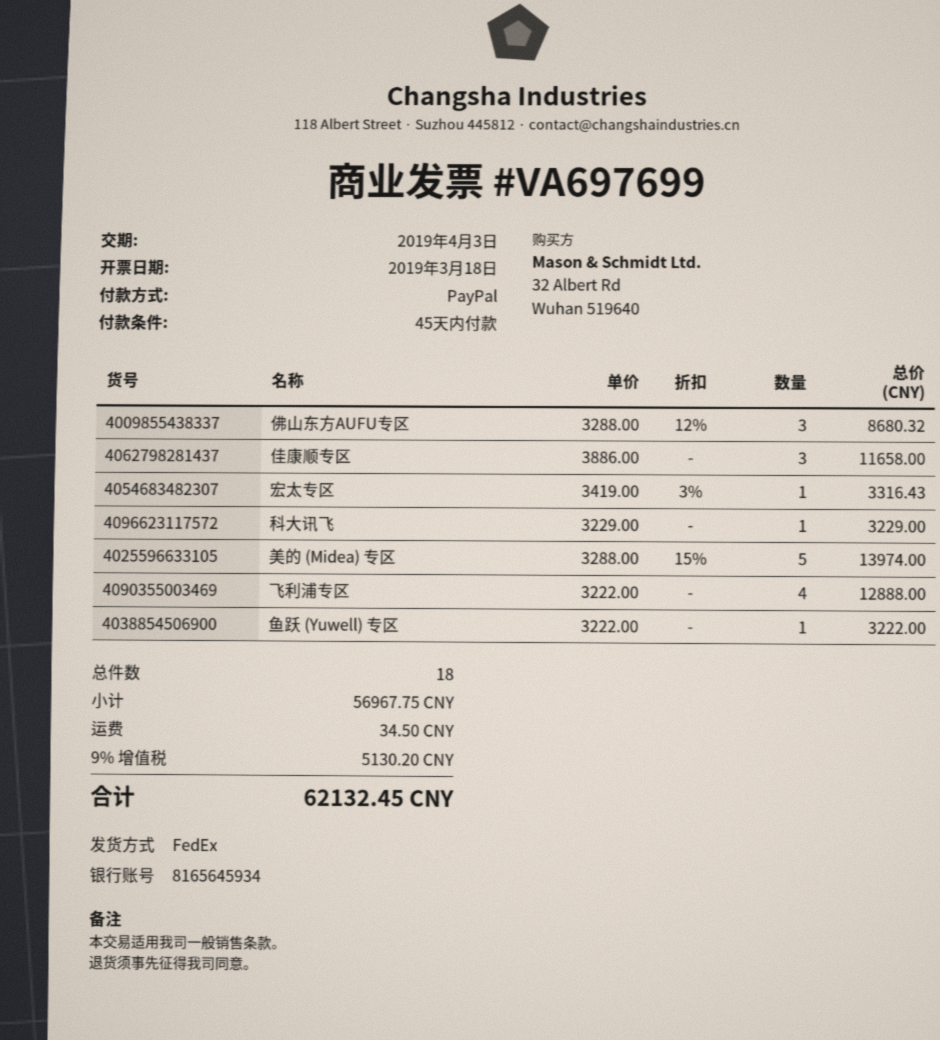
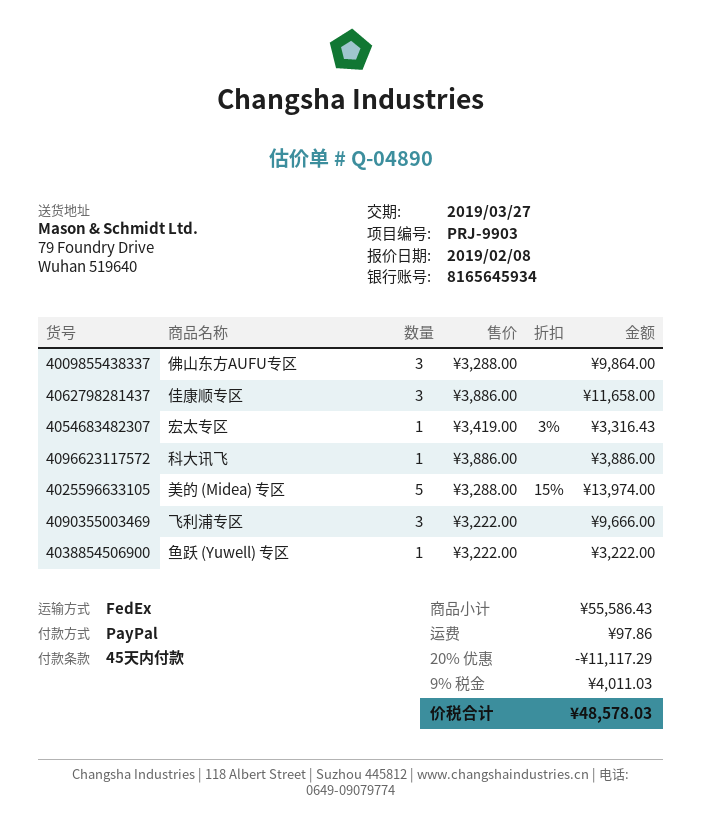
delivery date: 2019-04-03 -> 2019-03-27
佛山东方AUFU专区: 3 x 3288.00 - 12% = 8680.32 -> 3 x 3288.00 = 9864.00
科大讯飞: 1 x 3229.00 = 3229.00 -> 1 x 3886.00 = 3886.00
飞利浦专区: 4 x 3222.00 = 12888.00 -> 3 x 3222.00 = 9666.00
subtotal: 56967.75 -> 55586.43
discount: none -> 20% = 11117.29
shipping: 34.50 -> 97.86
tax: 9% = 5130.20 -> 9% = 4011.03
total: 62132.45 -> 48578.03

